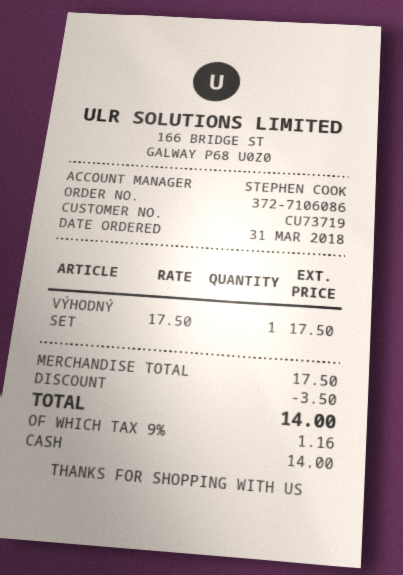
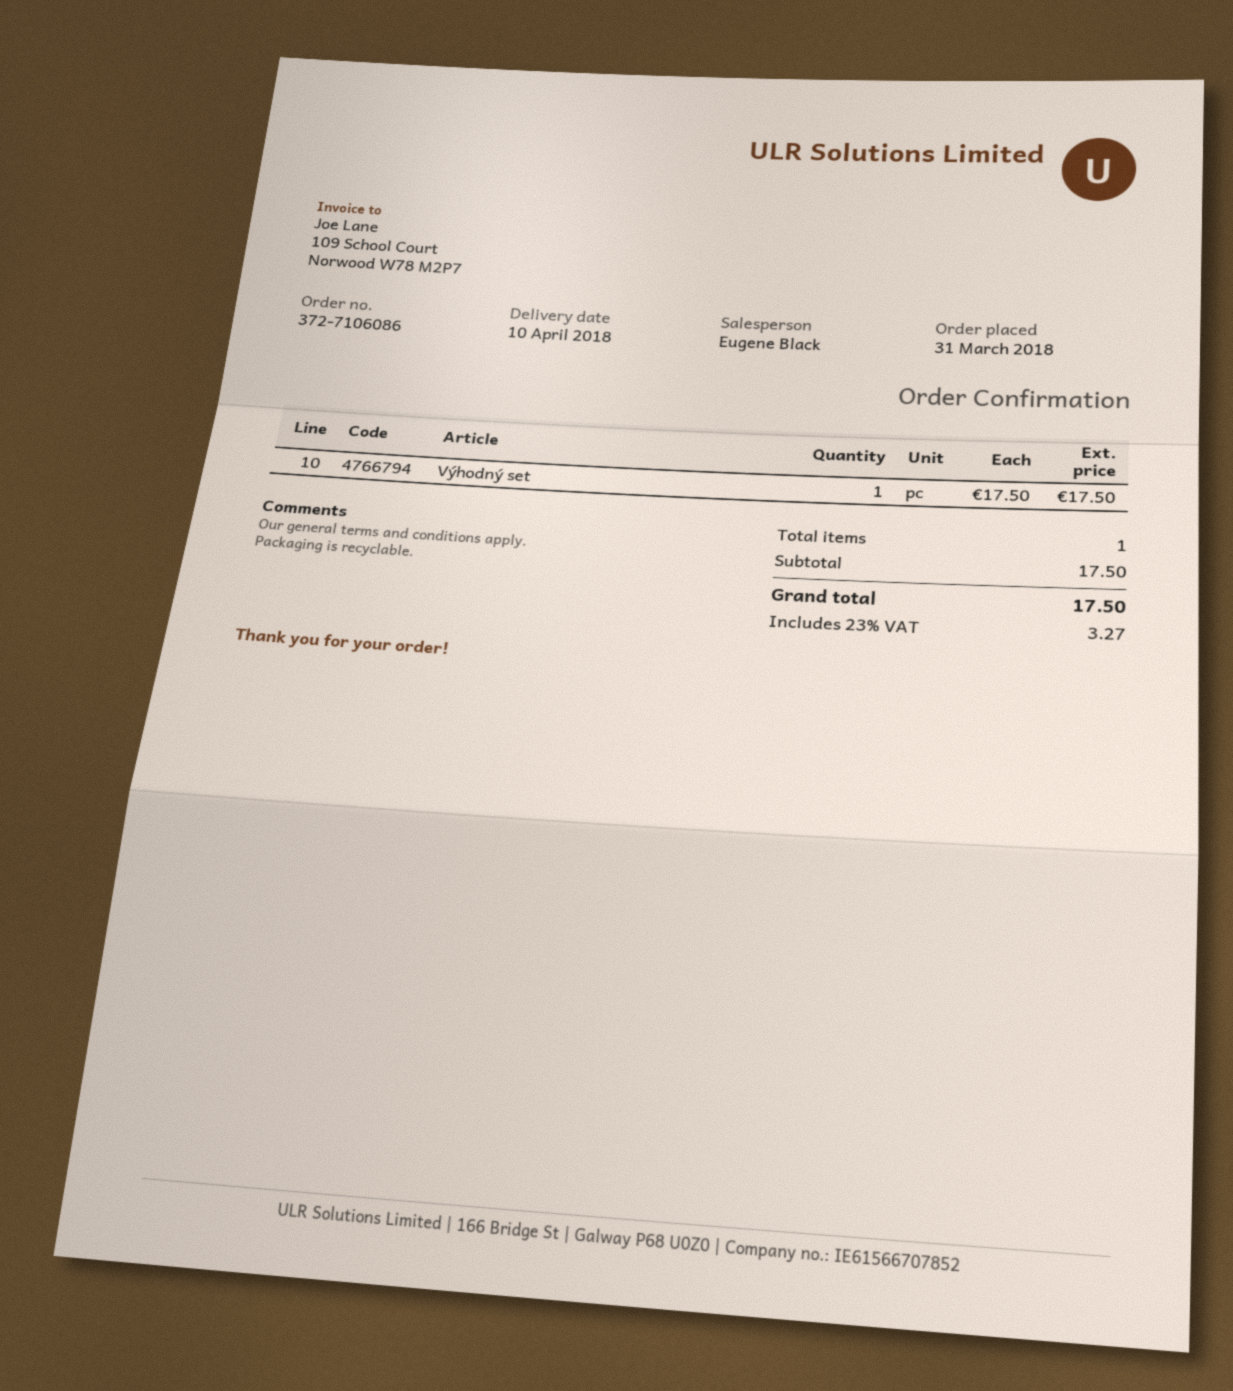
sales rep: STEPHEN COOK -> Eugene Black
discount: 3.50 -> none
tax: 9% = 1.16 -> 23% = 3.27
total: 14.00 -> 17.50

